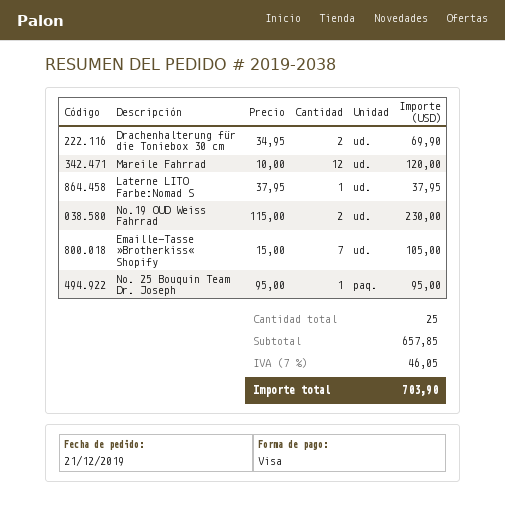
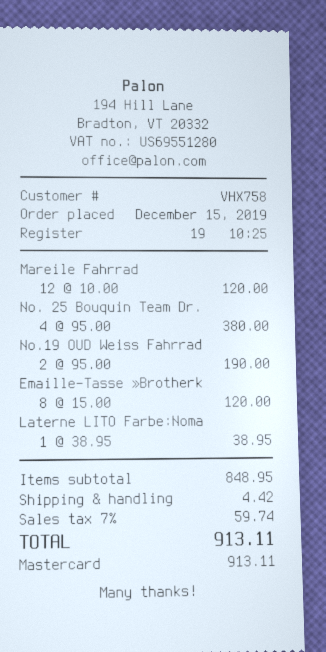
order date: 2019-12-21 -> 2019-12-15
payment method: Visa -> Mastercard
Drachenhalterung für die Toniebox 30 cm: 2 x 34.95 = 69.90 -> none
Laterne LITO Farbe:Nomad S: 1 x 37.95 = 37.95 -> 1 x 38.95 = 38.95
No.19 OUD Weiss Fahrrad: 2 x 115.00 = 230.00 -> 2 x 95.00 = 190.00
Emaille-Tasse »Brotherkiss« Shopify: 7 x 15.00 = 105.00 -> 8 x 15.00 = 120.00
No. 25 Bouquin Team Dr. Joseph: 1 x 95.00 = 95.00 -> 4 x 95.00 = 380.00
subtotal: 657.85 -> 848.95
shipping: none -> 4.42
tax: 7% = 46.05 -> 7% = 59.74
total: 703.90 -> 913.11

